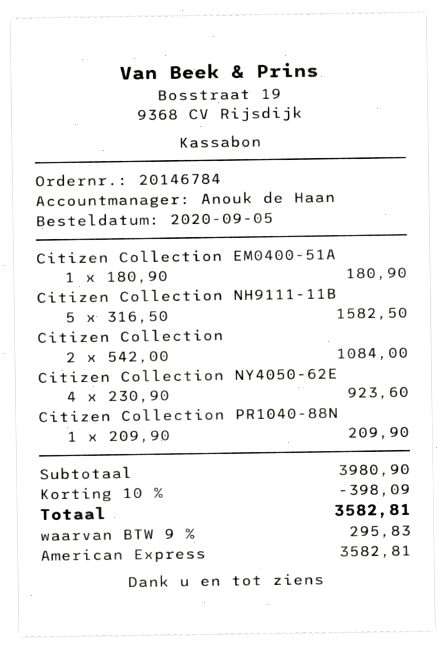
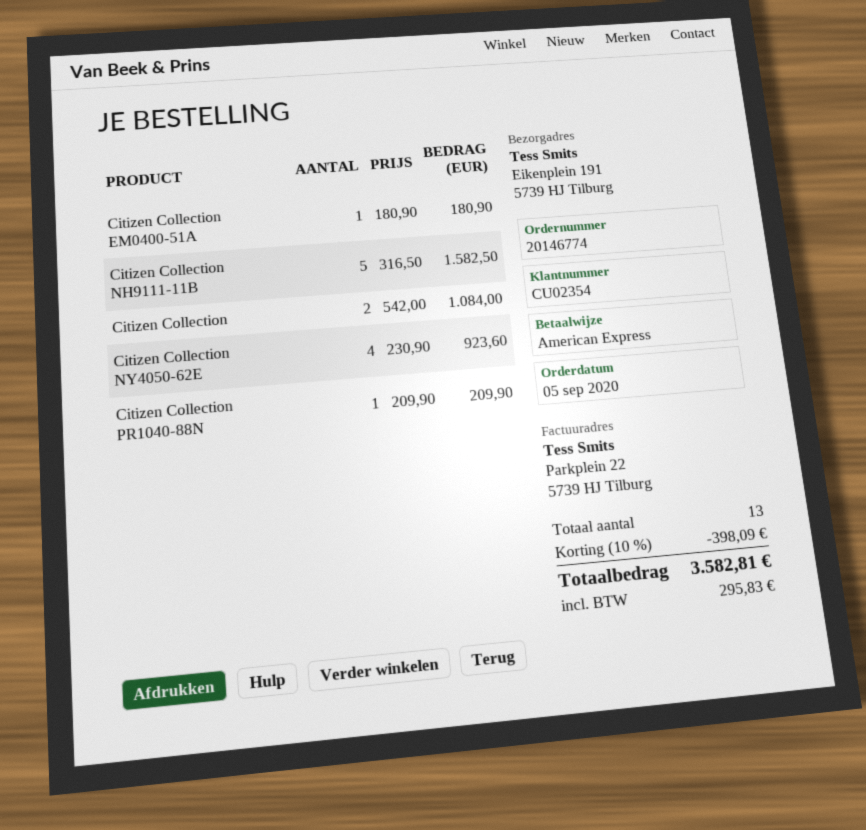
order number: 20146784 -> 20146774

